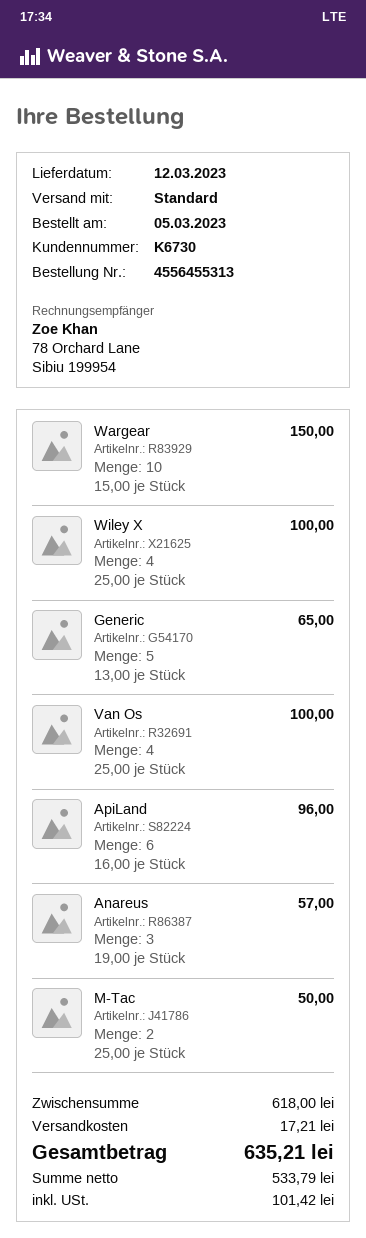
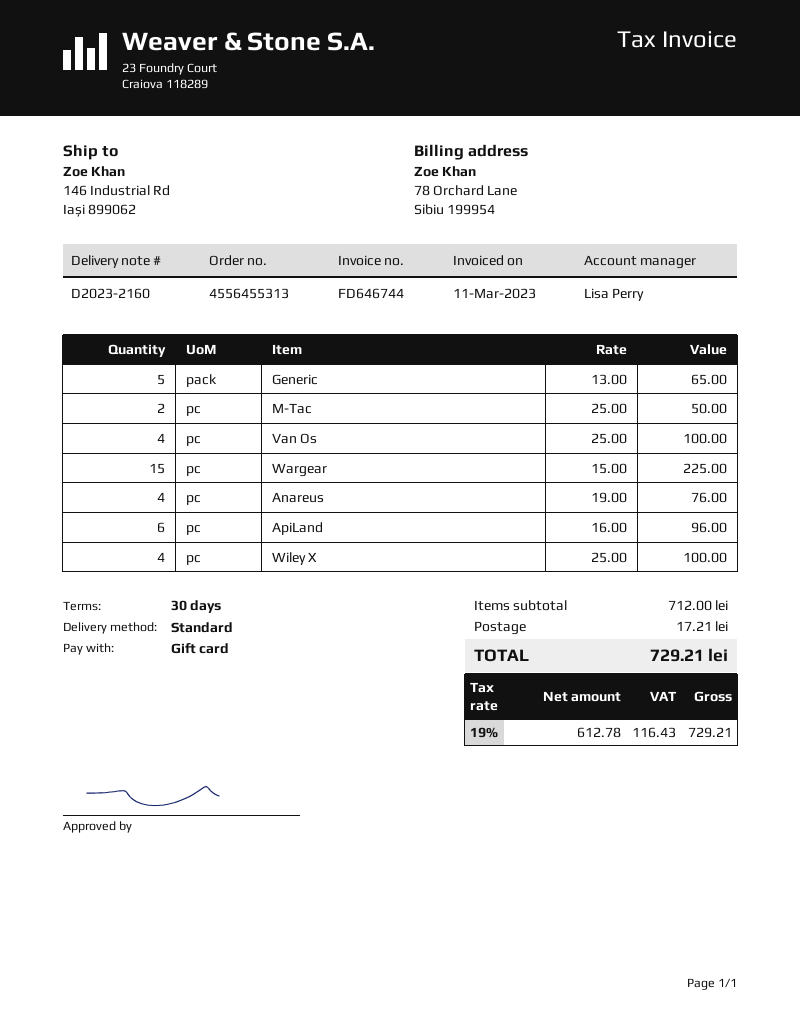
Wargear: 10 x 15.00 = 150.00 -> 15 x 15.00 = 225.00
Anareus: 3 x 19.00 = 57.00 -> 4 x 19.00 = 76.00
subtotal: 618.00 -> 712.00
net: 533.79 -> 612.78
tax: 101.42 -> 116.43
total: 635.21 -> 729.21

